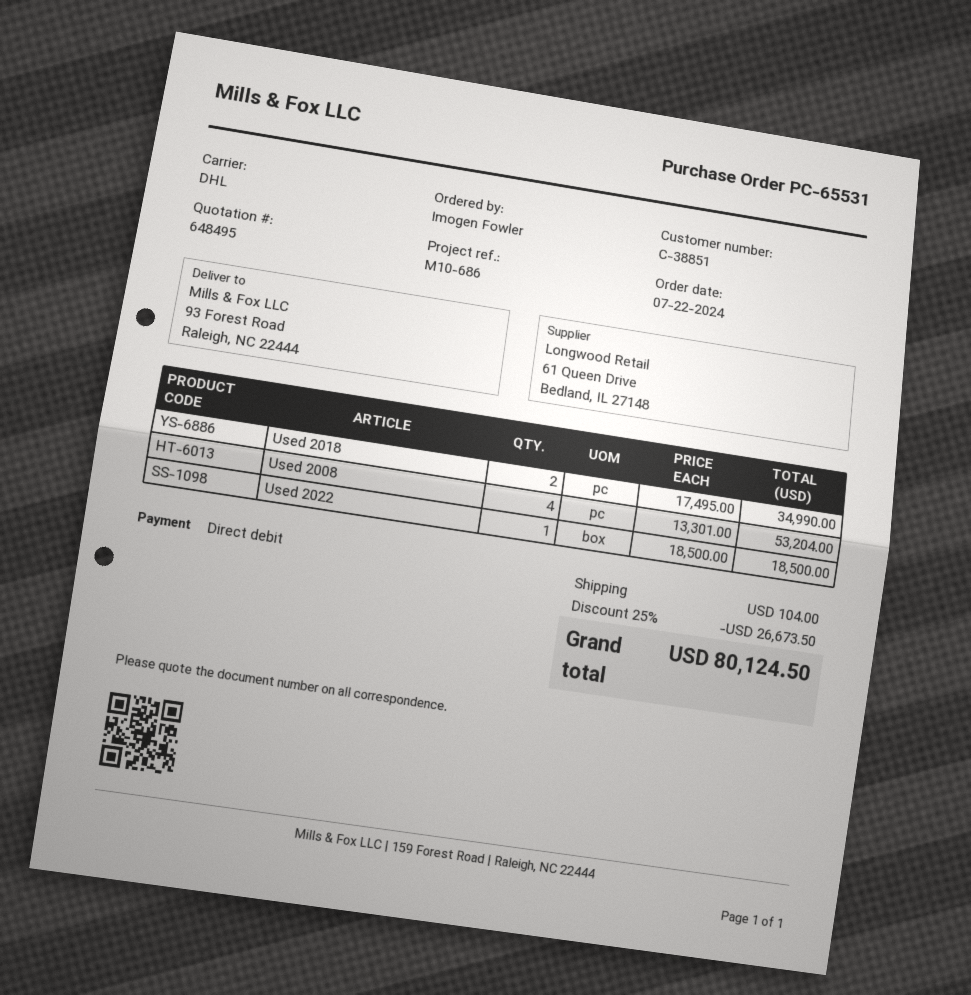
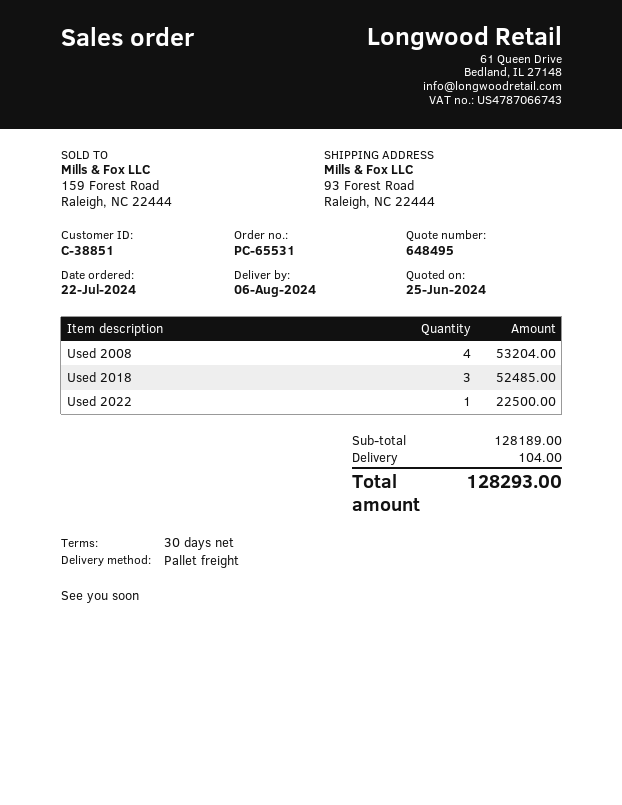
shipping method: DHL -> pallet freight
Used 2018: 2 for 34990.00 -> 3 for 52485.00
Used 2022: 1 for 18500.00 -> 1 for 22500.00
discount: 25% = 26673.50 -> none
total: 80124.50 -> 128293.00

